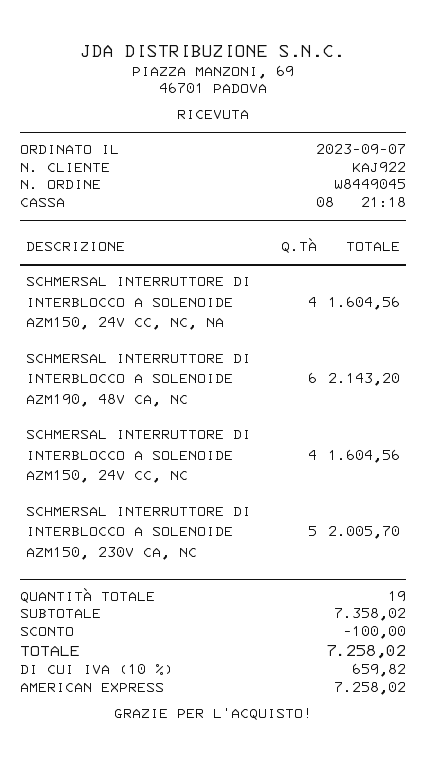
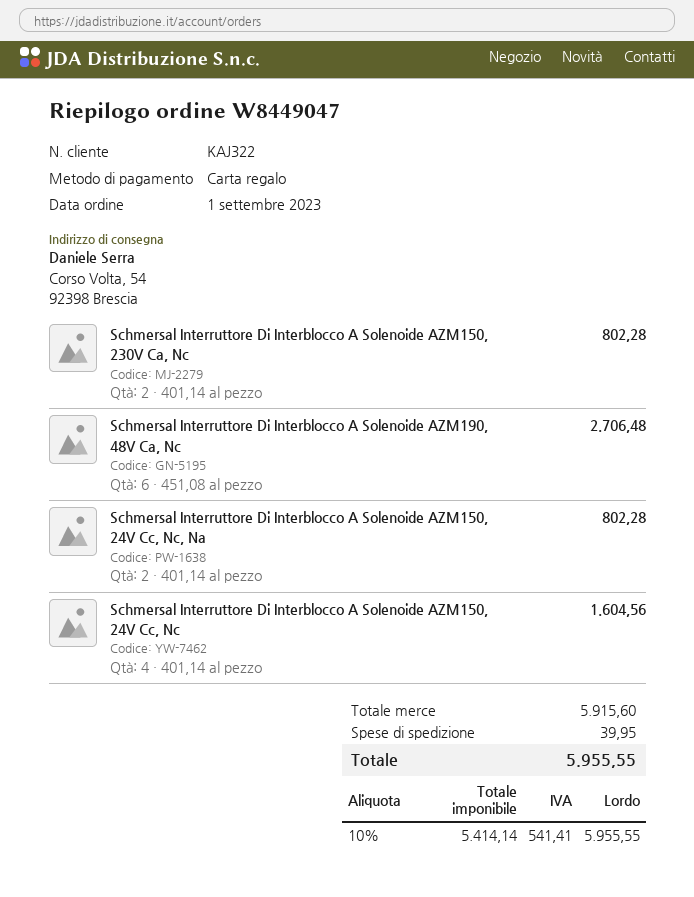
order number: W8449045 -> W8449047
order date: 2023-09-07 -> 2023-09-01
customer number: KAJ922 -> KAJ322
payment method: American Express -> gift card
SCHMERSAL INTERRUTTORE DI INTERBLOCCO A SOLENOIDE AZM150, 24V CC, NC, NA: 4 for 1604.56 -> 2 for 802.28
SCHMERSAL INTERRUTTORE DI INTERBLOCCO A SOLENOIDE AZM190, 48V CA, NC: 6 for 2143.20 -> 6 for 2706.48
SCHMERSAL INTERRUTTORE DI INTERBLOCCO A SOLENOIDE AZM150, 230V CA, NC: 5 for 2005.70 -> 2 for 802.28
subtotal: 7358.02 -> 5915.60
discount: 100.00 -> none
shipping: none -> 39.95
tax: 10% = 659.82 -> 10% = 541.41
total: 7258.02 -> 5955.55

